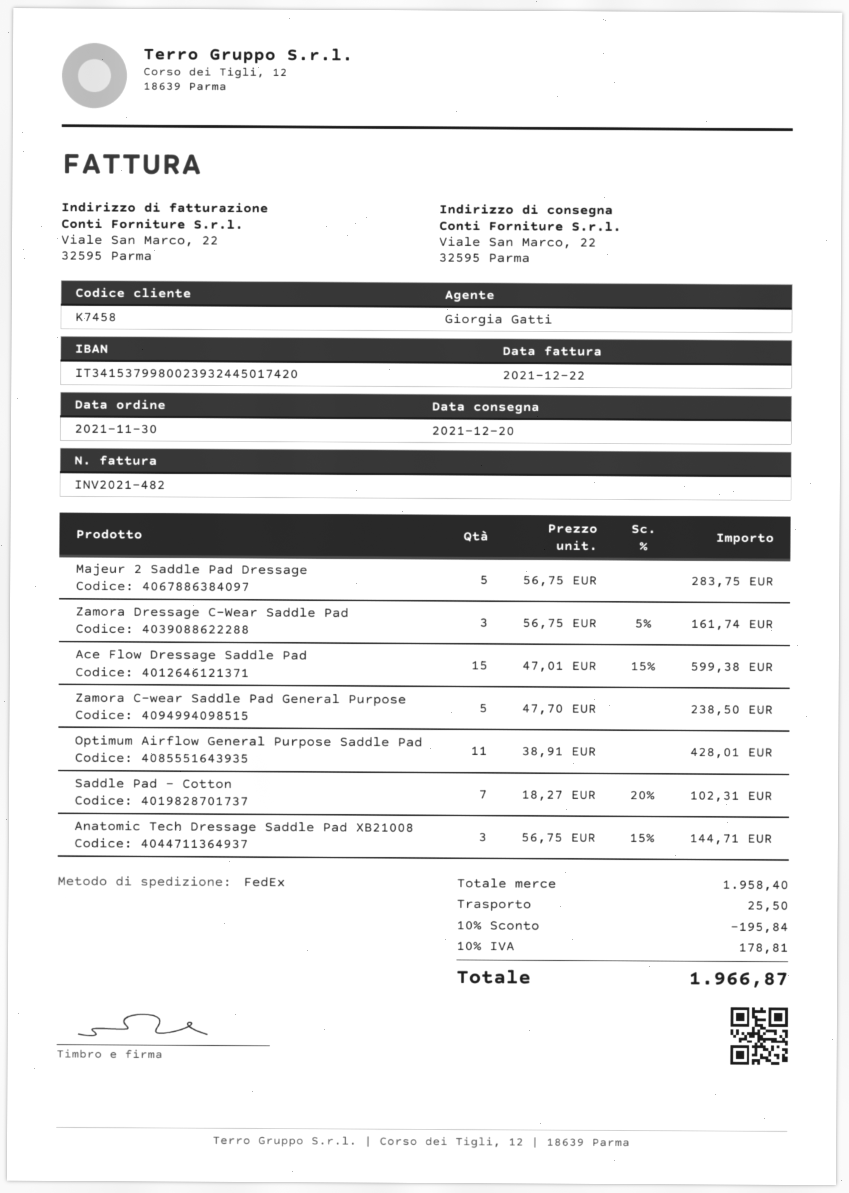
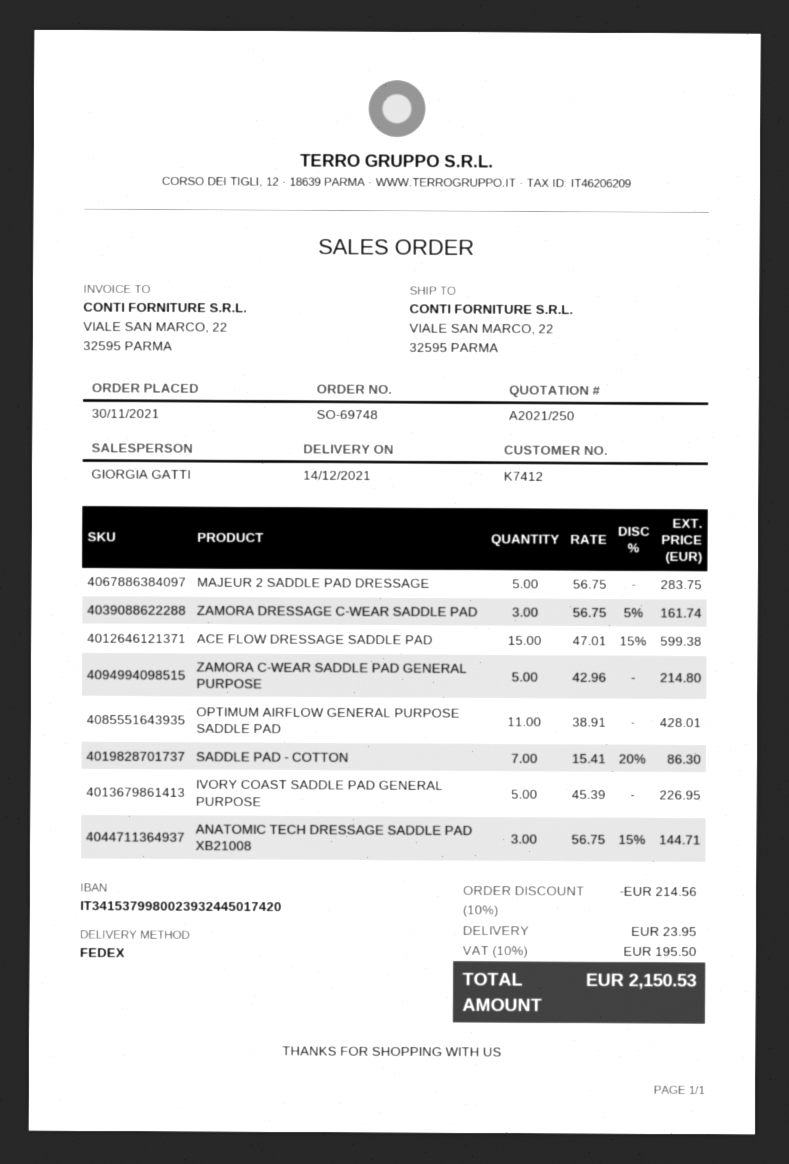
delivery date: 2021-12-20 -> 2021-12-14
customer number: K7458 -> K7412
Zamora C-wear Saddle Pad General Purpose: 5 x 47.70 = 238.50 -> 5 x 42.96 = 214.80
Saddle Pad - Cotton: 7 x 18.27 - 20% = 102.31 -> 7 x 15.41 - 20% = 86.30
IVORY COAST SADDLE PAD GENERAL PURPOSE: none -> 5 x 45.39 = 226.95
discount: 10% = 195.84 -> 10% = 214.56
shipping: 25.50 -> 23.95
tax: 10% = 178.81 -> 10% = 195.50
total: 1966.87 -> 2150.53

